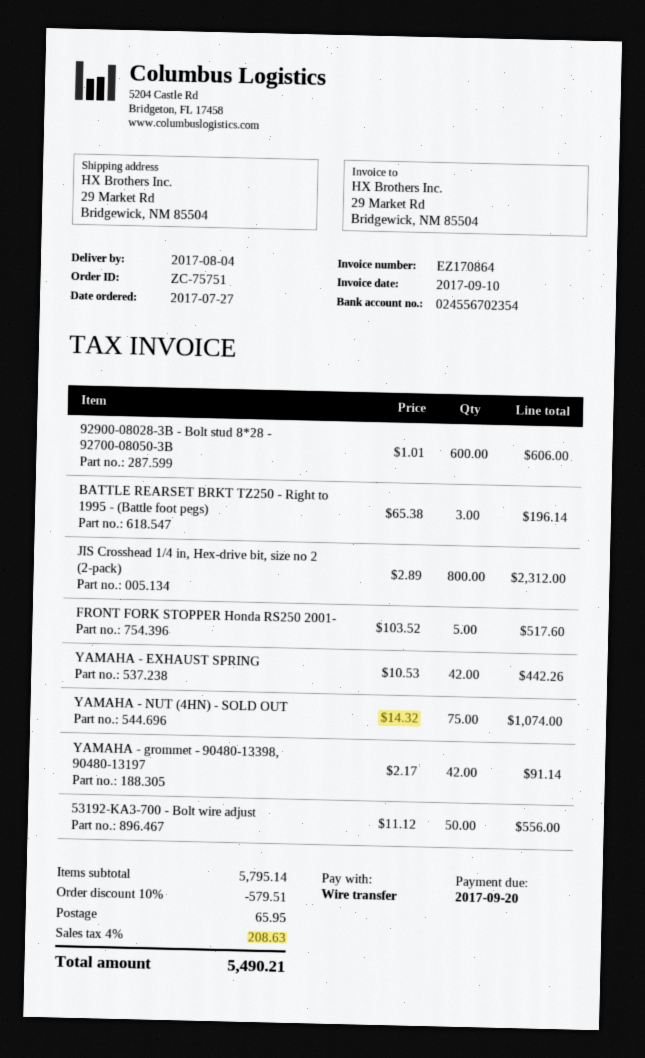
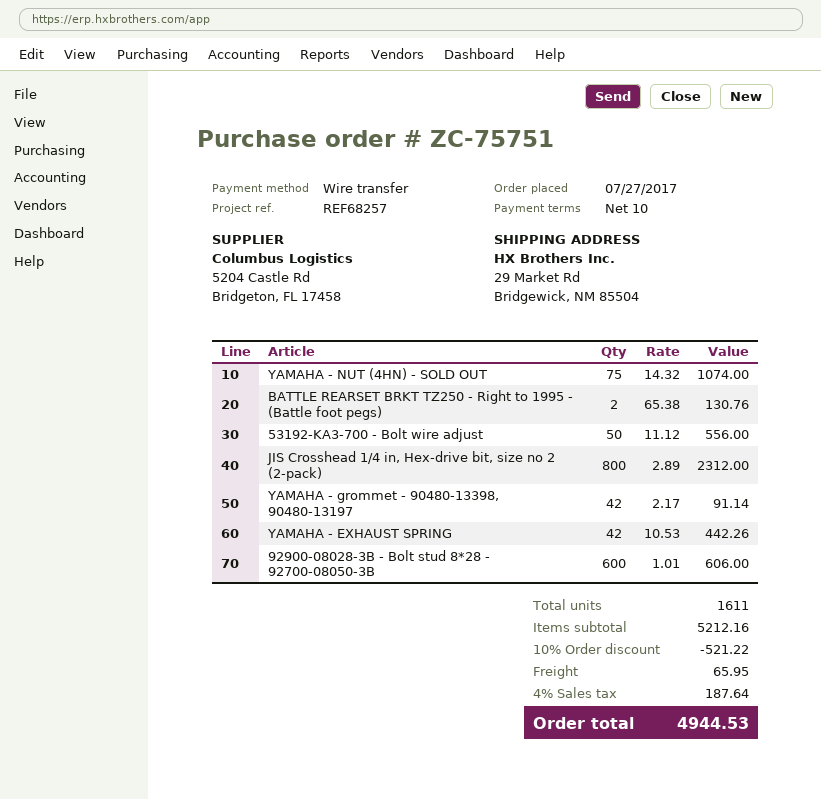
BATTLE REARSET BRKT TZ250 - Right to 1995 - (Battle foot pegs): 3 x 65.38 = 196.14 -> 2 x 65.38 = 130.76
FRONT FORK STOPPER Honda RS250 2001-: 5 x 103.52 = 517.60 -> none
subtotal: 5795.14 -> 5212.16
discount: 10% = 579.51 -> 10% = 521.22
tax: 4% = 208.63 -> 4% = 187.64
total: 5490.21 -> 4944.53

